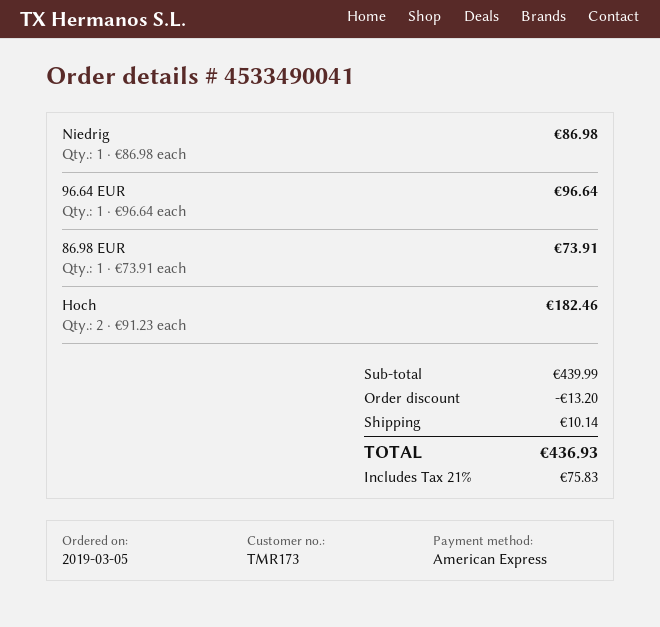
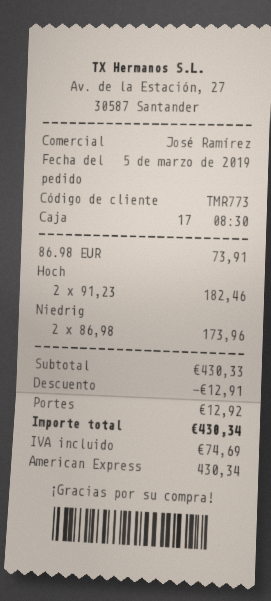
customer number: TMR173 -> TMR773
Niedrig: 1 x 86.98 = 86.98 -> 2 x 86.98 = 173.96
96.64 EUR: 1 x 96.64 = 96.64 -> none
subtotal: 439.99 -> 430.33
discount: 13.20 -> 12.91
shipping: 10.14 -> 12.92
tax: 75.83 -> 74.69
total: 436.93 -> 430.34

